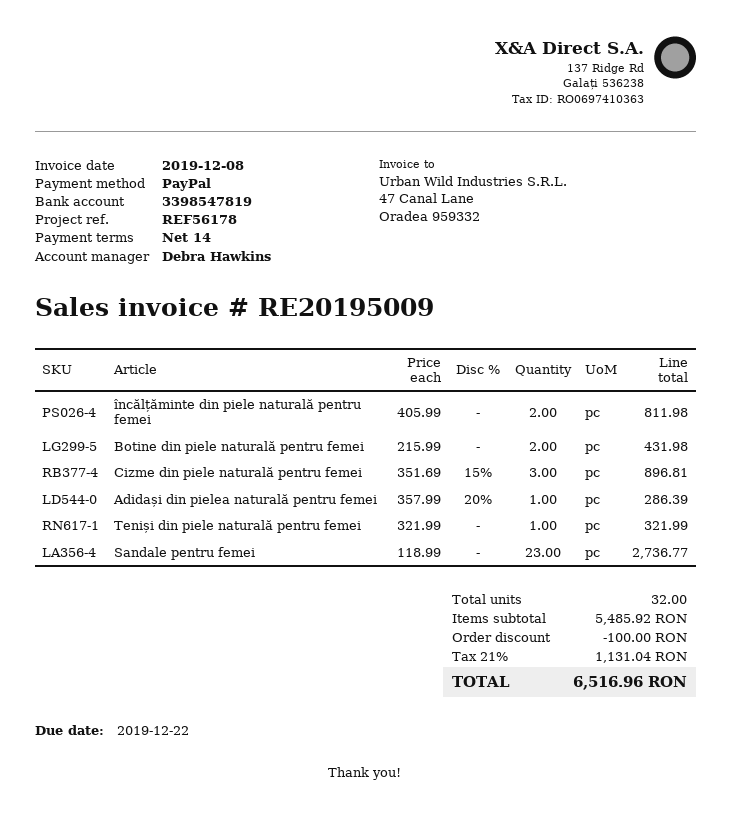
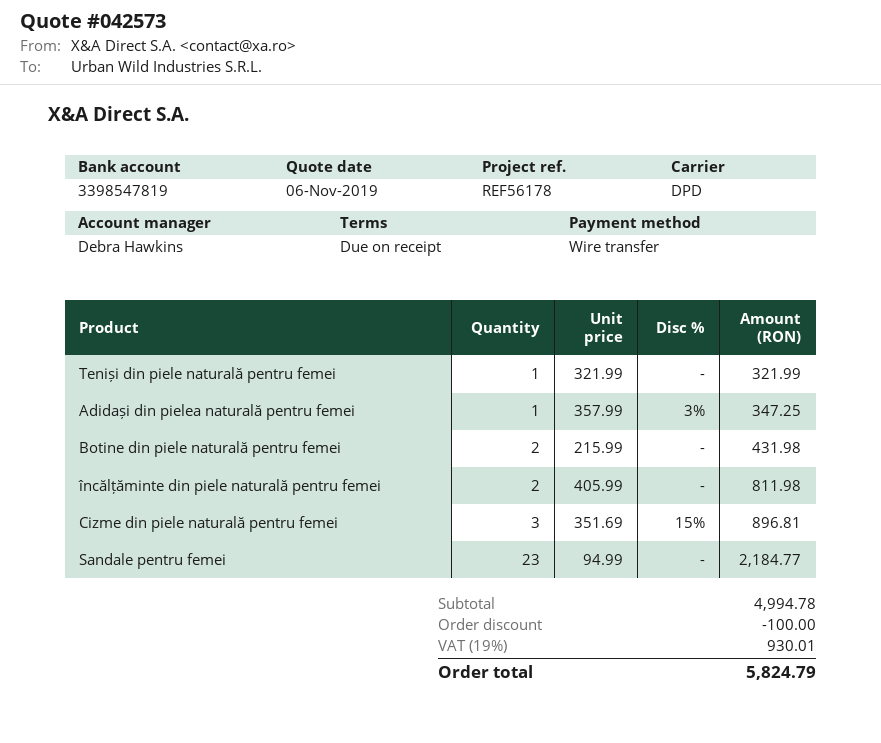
payment terms: 14 days -> on receipt
payment method: PayPal -> bank transfer
Adidași din pielea naturală pentru femei: 1 x 357.99 - 20% = 286.39 -> 1 x 357.99 - 3% = 347.25
Sandale pentru femei: 23 x 118.99 = 2736.77 -> 23 x 94.99 = 2184.77
subtotal: 5485.92 -> 4994.78
tax: 21% = 1131.04 -> 19% = 930.01
total: 6516.96 -> 5824.79

